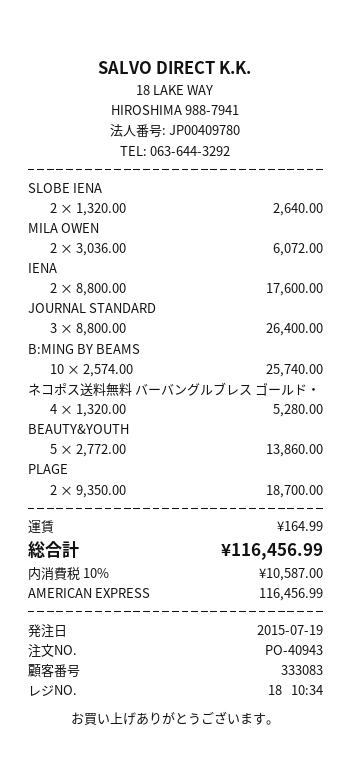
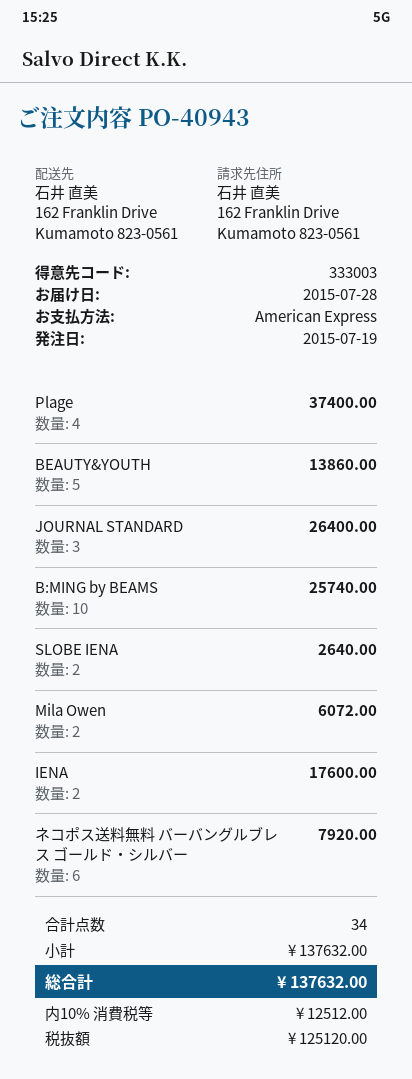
customer number: 333083 -> 333003
ネコポス送料無料 バーバングルブレス ゴールド・: 4 for 5280.00 -> 6 for 7920.00
PLAGE: 2 for 18700.00 -> 4 for 37400.00
shipping: 164.99 -> none
tax: 10% = 10587.00 -> 10% = 12512.00
total: 116456.99 -> 137632.00

